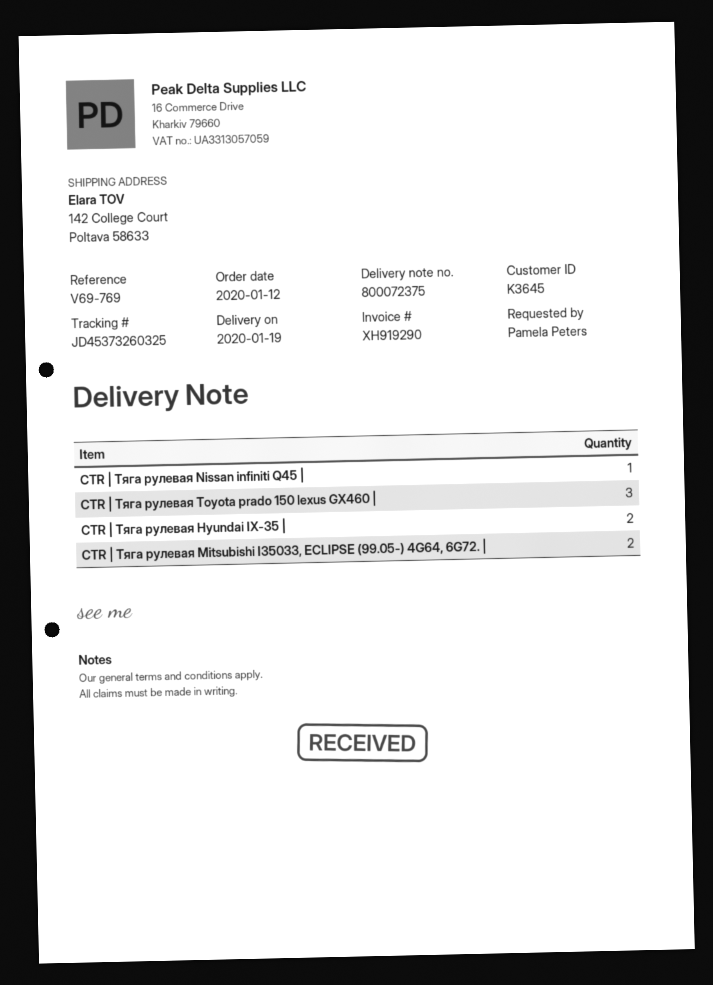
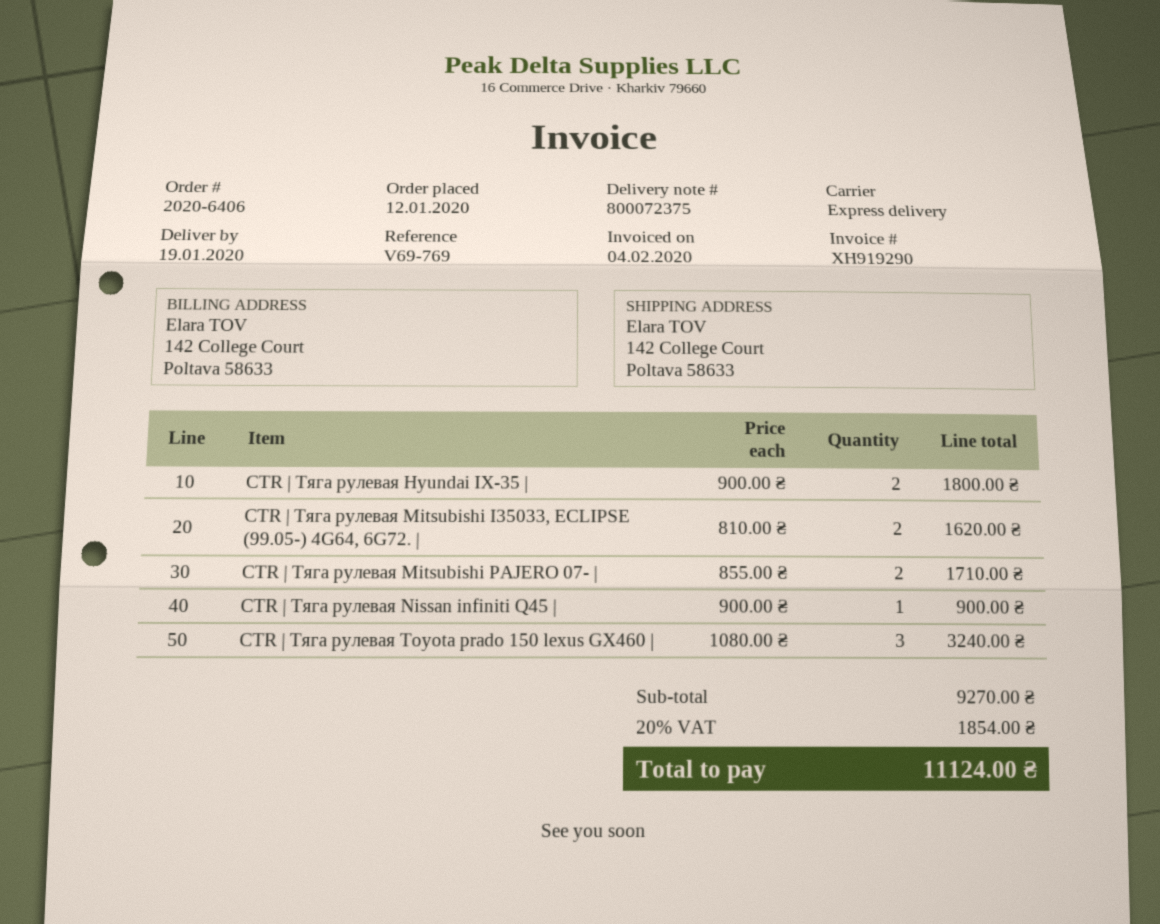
CTR | Тяга рулевая Mitsubishi PAJERO 07- |: none -> 2

